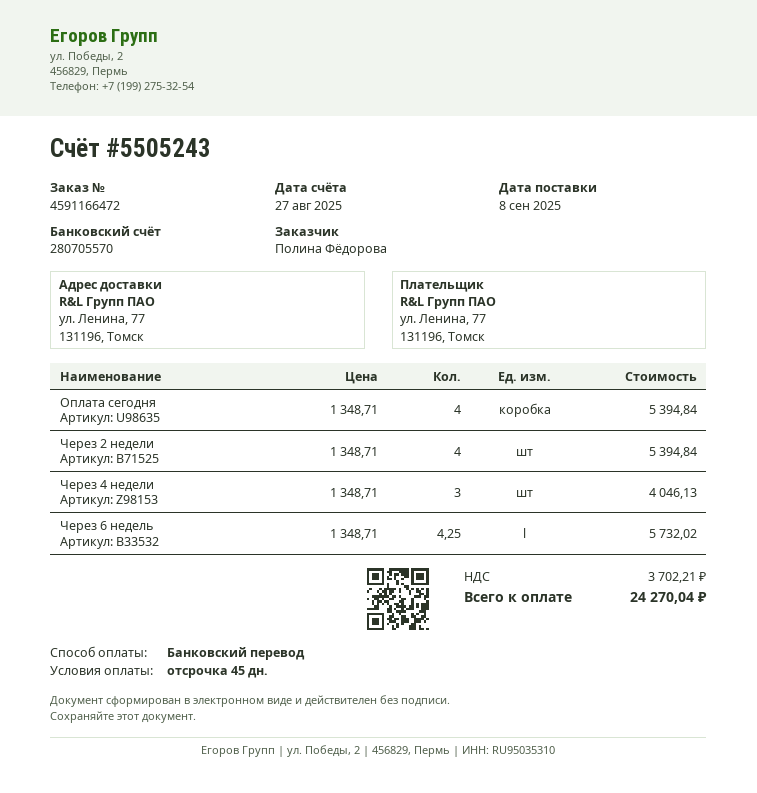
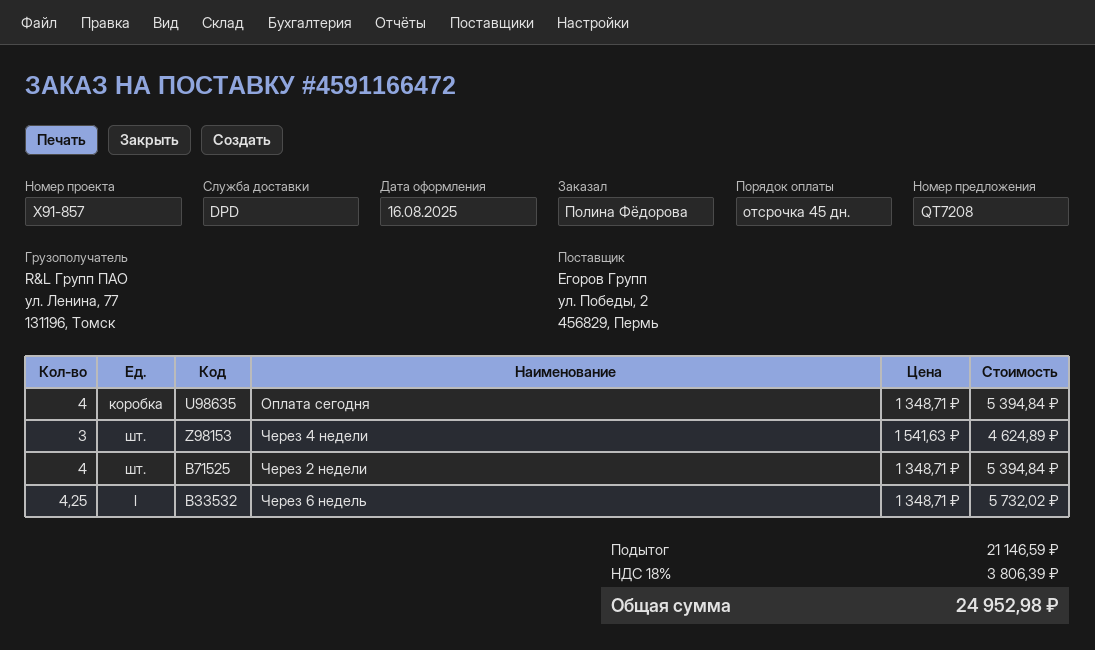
Через 4 недели: 3 x 1348.71 = 4046.13 -> 3 x 1541.63 = 4624.89
tax: 3702.21 -> 3806.39
total: 24270.04 -> 24952.98

